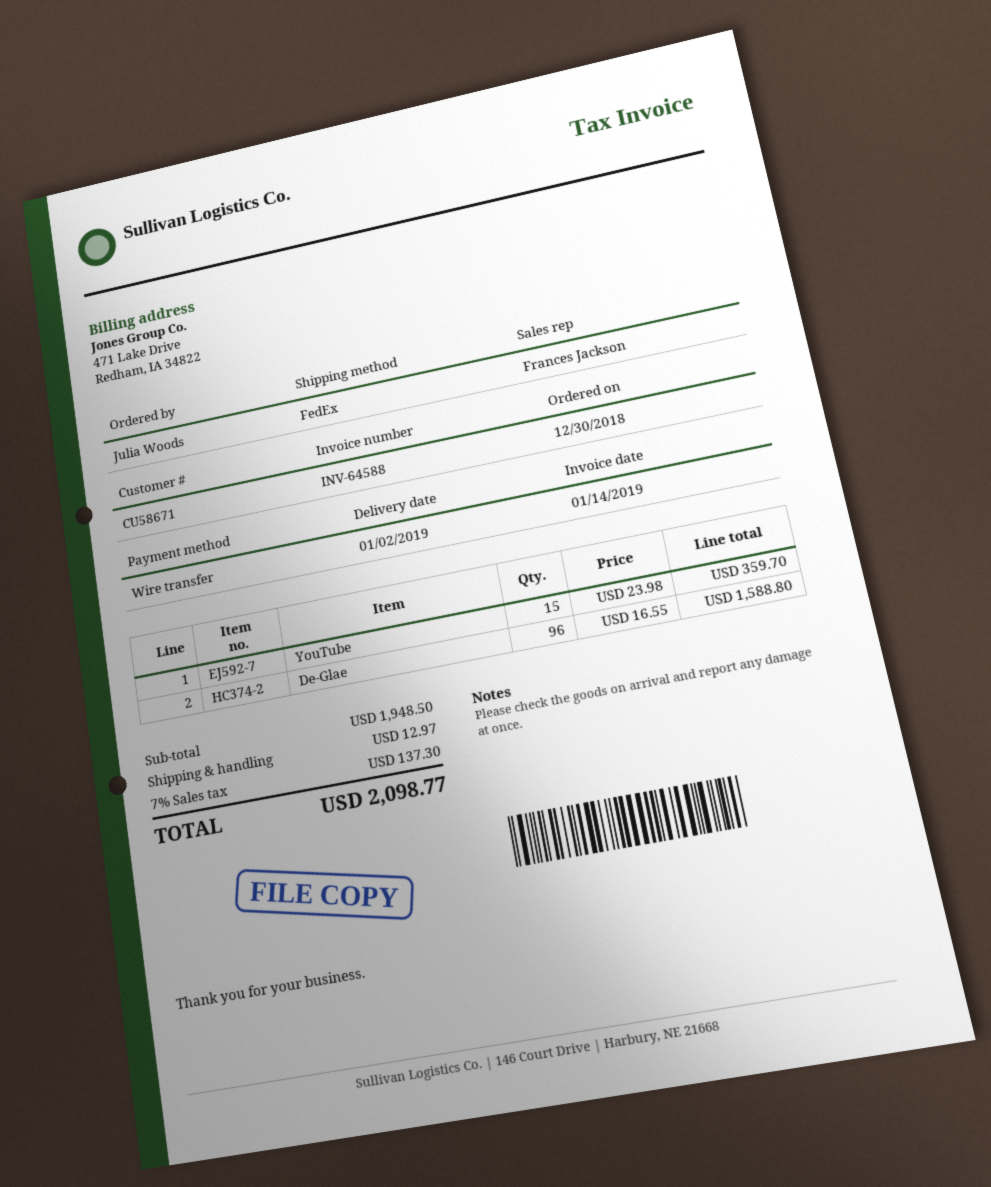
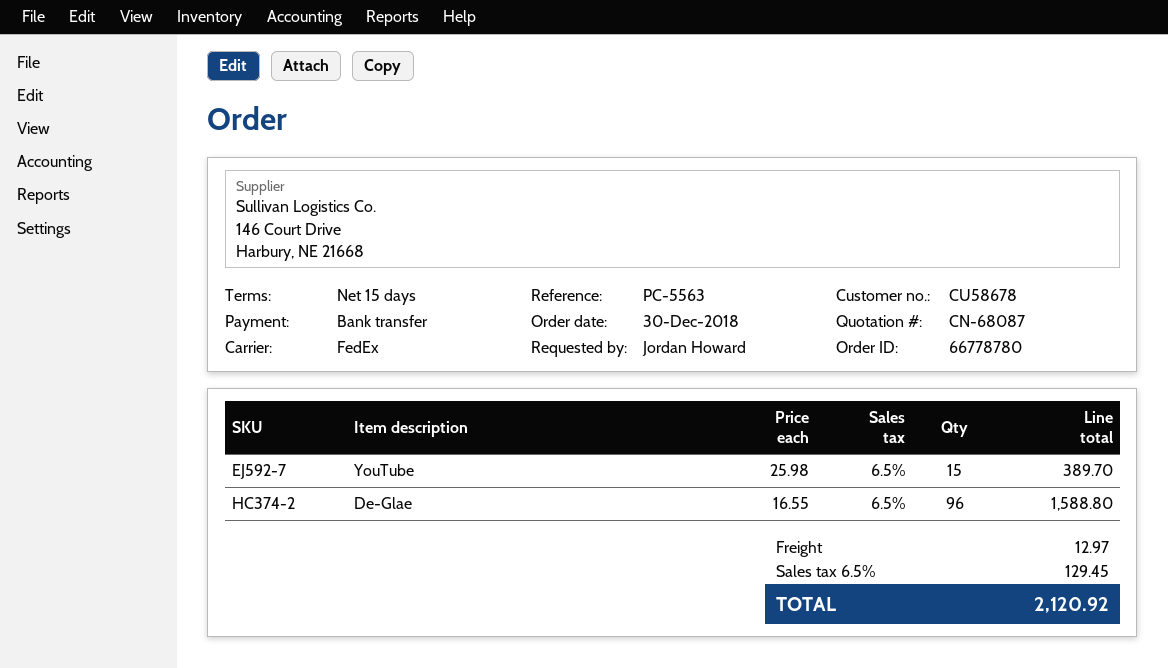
customer number: CU58671 -> CU58678
ordered by: Julia Woods -> Jordan Howard
YouTube: 15 x 23.98 = 359.70 -> 15 x 25.98 = 389.70
tax: 7% = 137.30 -> 6.5% = 129.45
total: 2098.77 -> 2120.92

